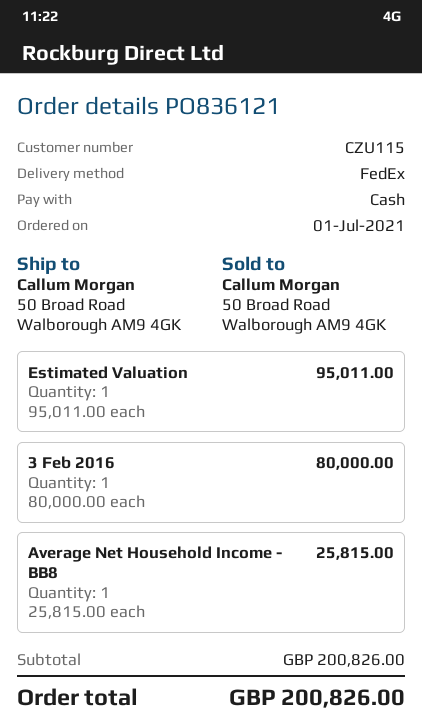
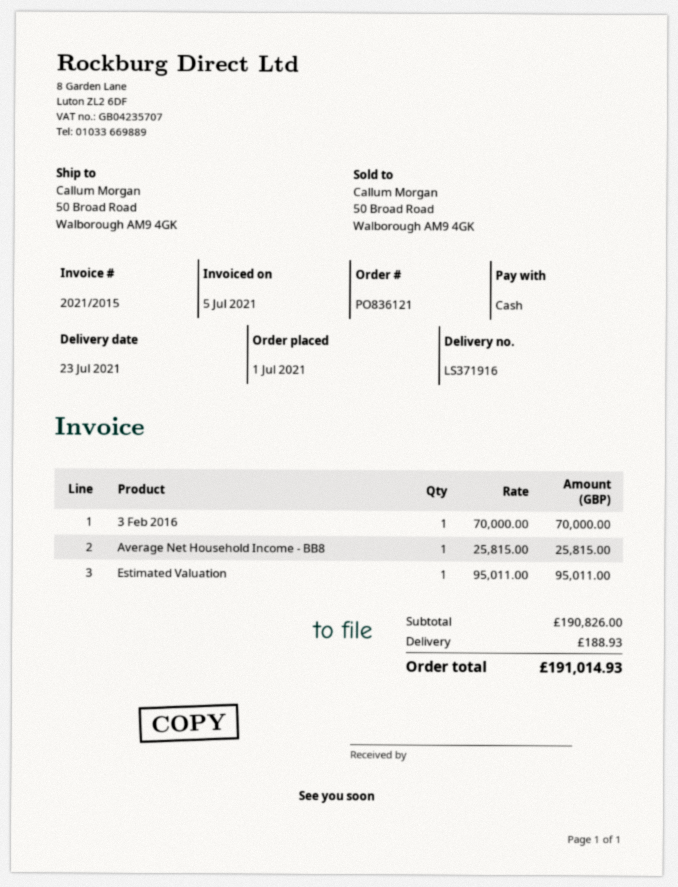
3 Feb 2016: 1 x 80000.00 = 80000.00 -> 1 x 70000.00 = 70000.00
subtotal: 200826.00 -> 190826.00
shipping: none -> 188.93
total: 200826.00 -> 191014.93

